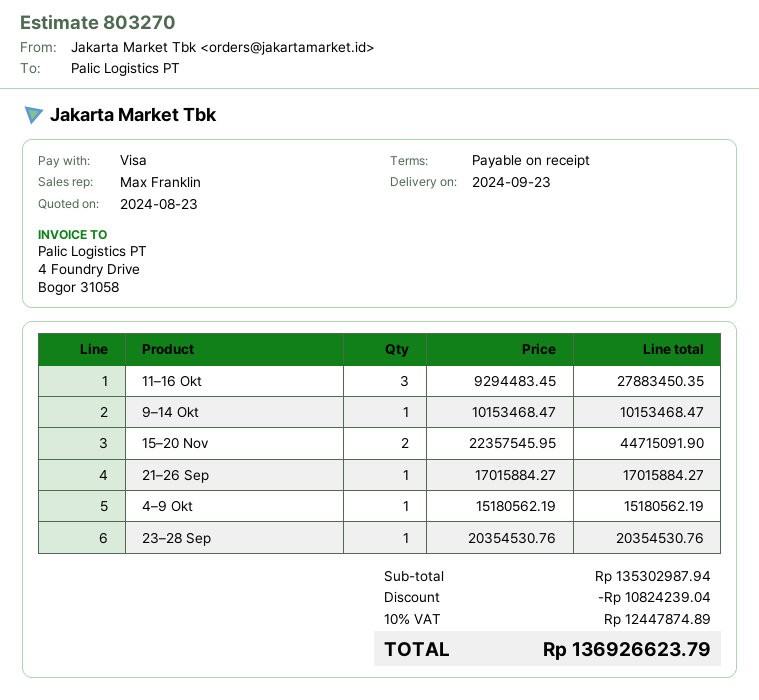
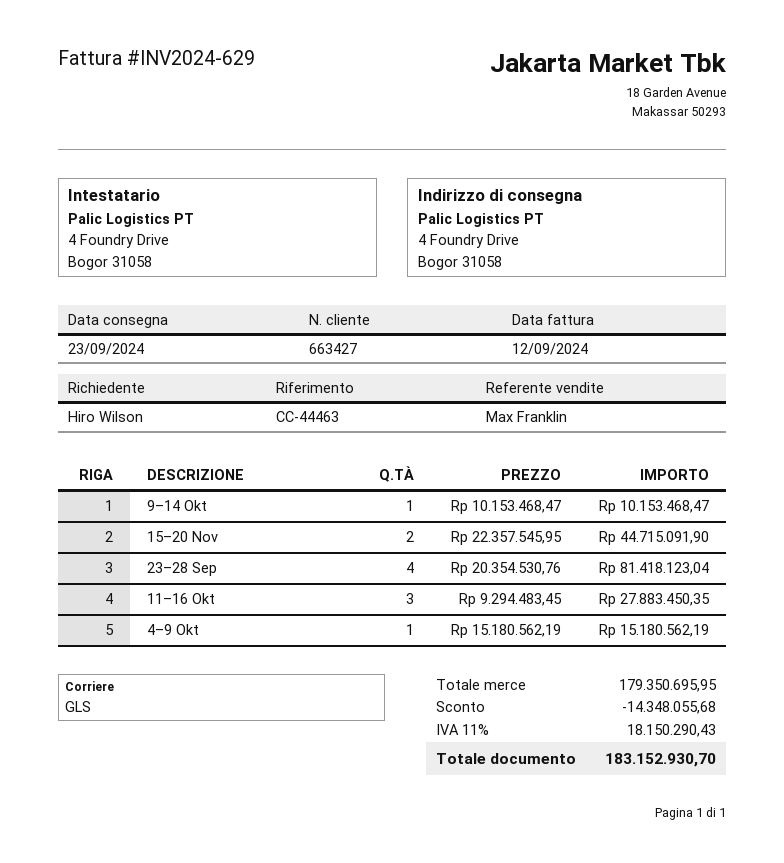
21–26 Sep: 1 x 17015884.27 = 17015884.27 -> none
23–28 Sep: 1 x 20354530.76 = 20354530.76 -> 4 x 20354530.76 = 81418123.04
subtotal: 135302987.94 -> 179350695.95
discount: 10824239.04 -> 14348055.68
tax: 10% = 12447874.89 -> 11% = 18150290.43
total: 136926623.79 -> 183152930.70

